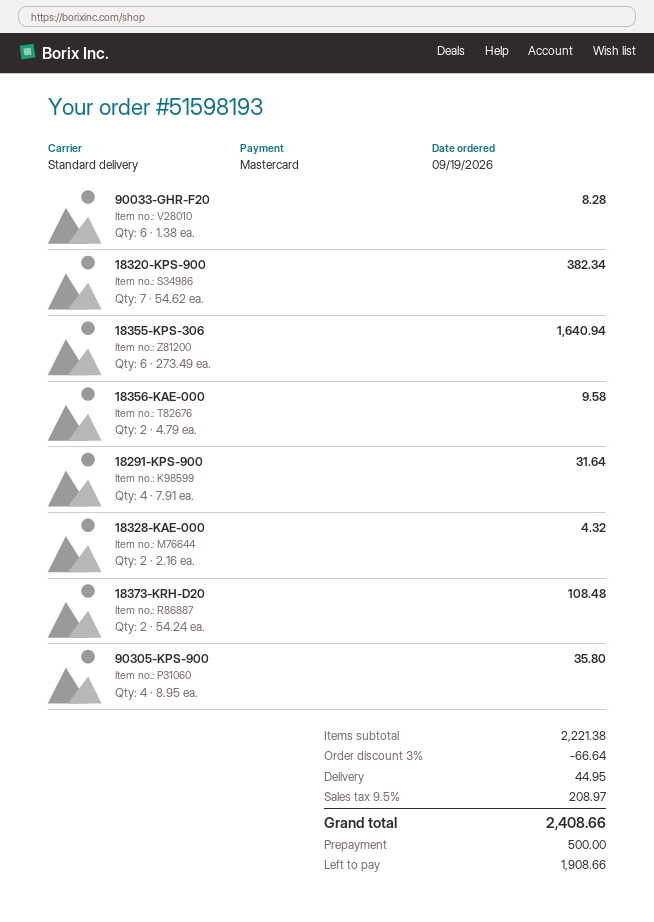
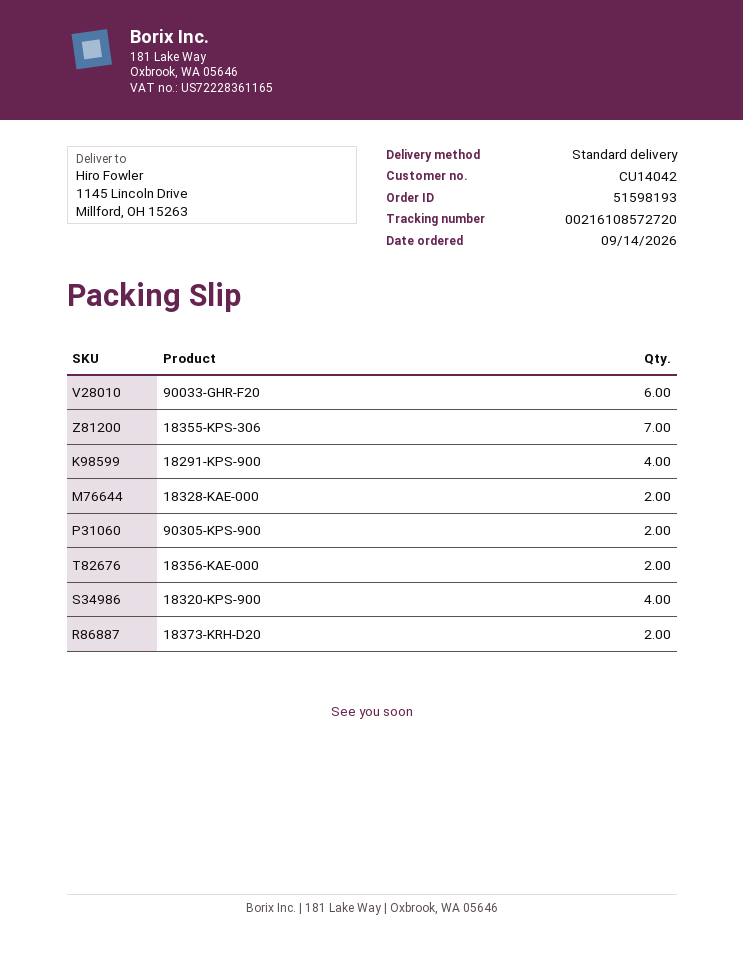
order date: 2026-09-19 -> 2026-09-14
18320-KPS-900: 7 -> 4
18355-KPS-306: 6 -> 7
90305-KPS-900: 4 -> 2

